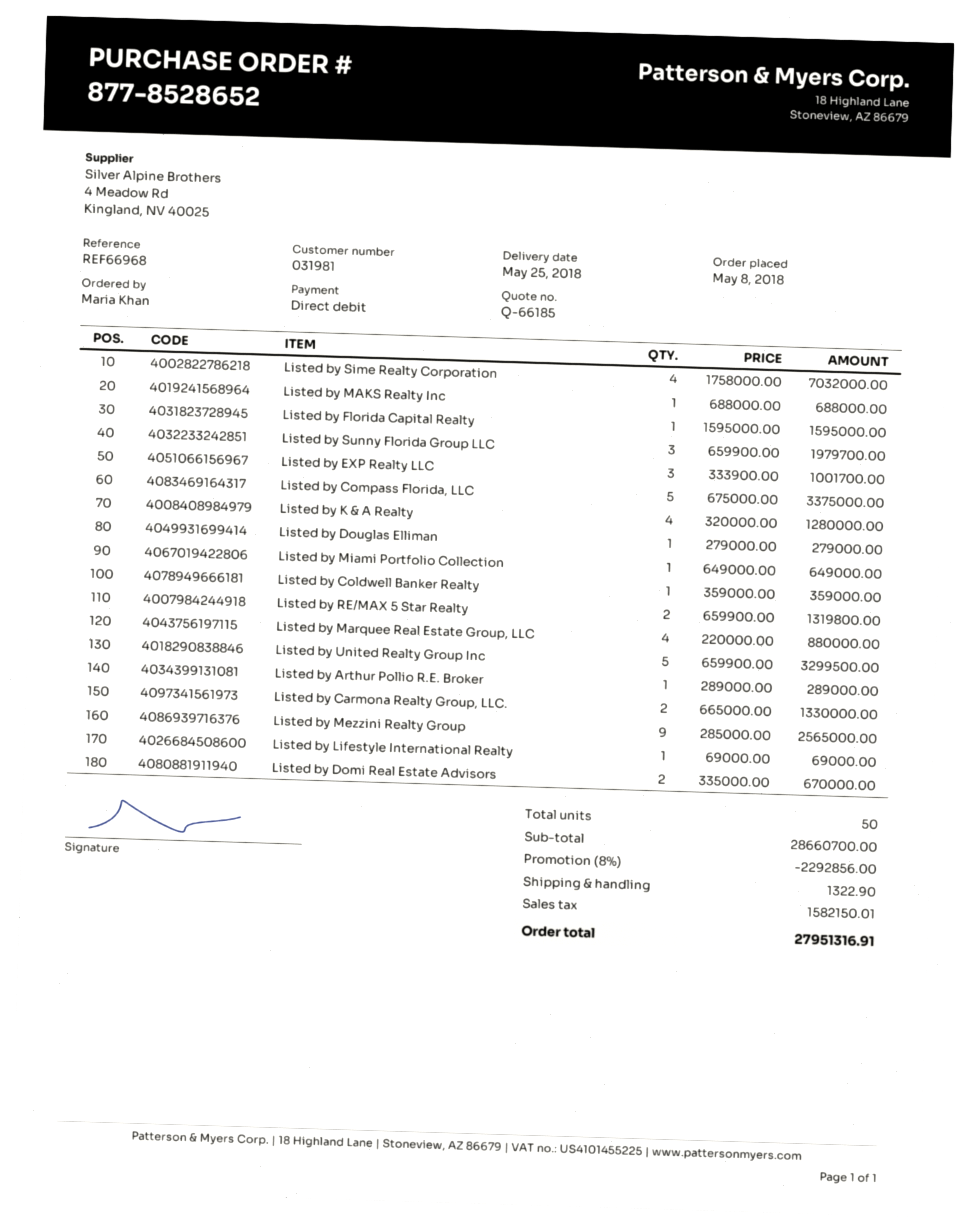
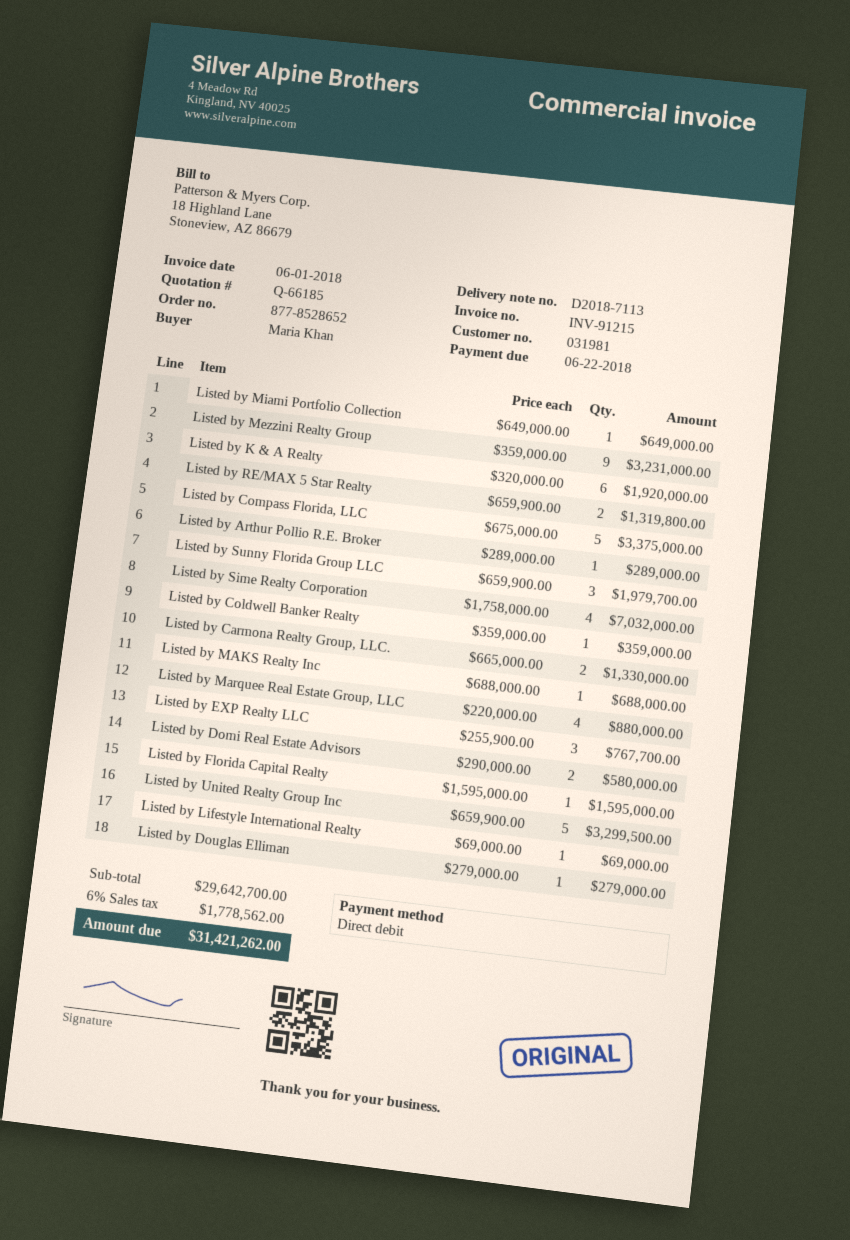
Listed by EXP Realty LLC: 3 x 333900.00 = 1001700.00 -> 3 x 255900.00 = 767700.00
Listed by K & A Realty: 4 x 320000.00 = 1280000.00 -> 6 x 320000.00 = 1920000.00
Listed by Mezzini Realty Group: 9 x 285000.00 = 2565000.00 -> 9 x 359000.00 = 3231000.00
Listed by Domi Real Estate Advisors: 2 x 335000.00 = 670000.00 -> 2 x 290000.00 = 580000.00
subtotal: 28660700.00 -> 29642700.00
discount: 8% = 2292856.00 -> none
shipping: 1322.90 -> none
tax: 1582150.01 -> 1778562.00
total: 27951316.91 -> 31421262.00

